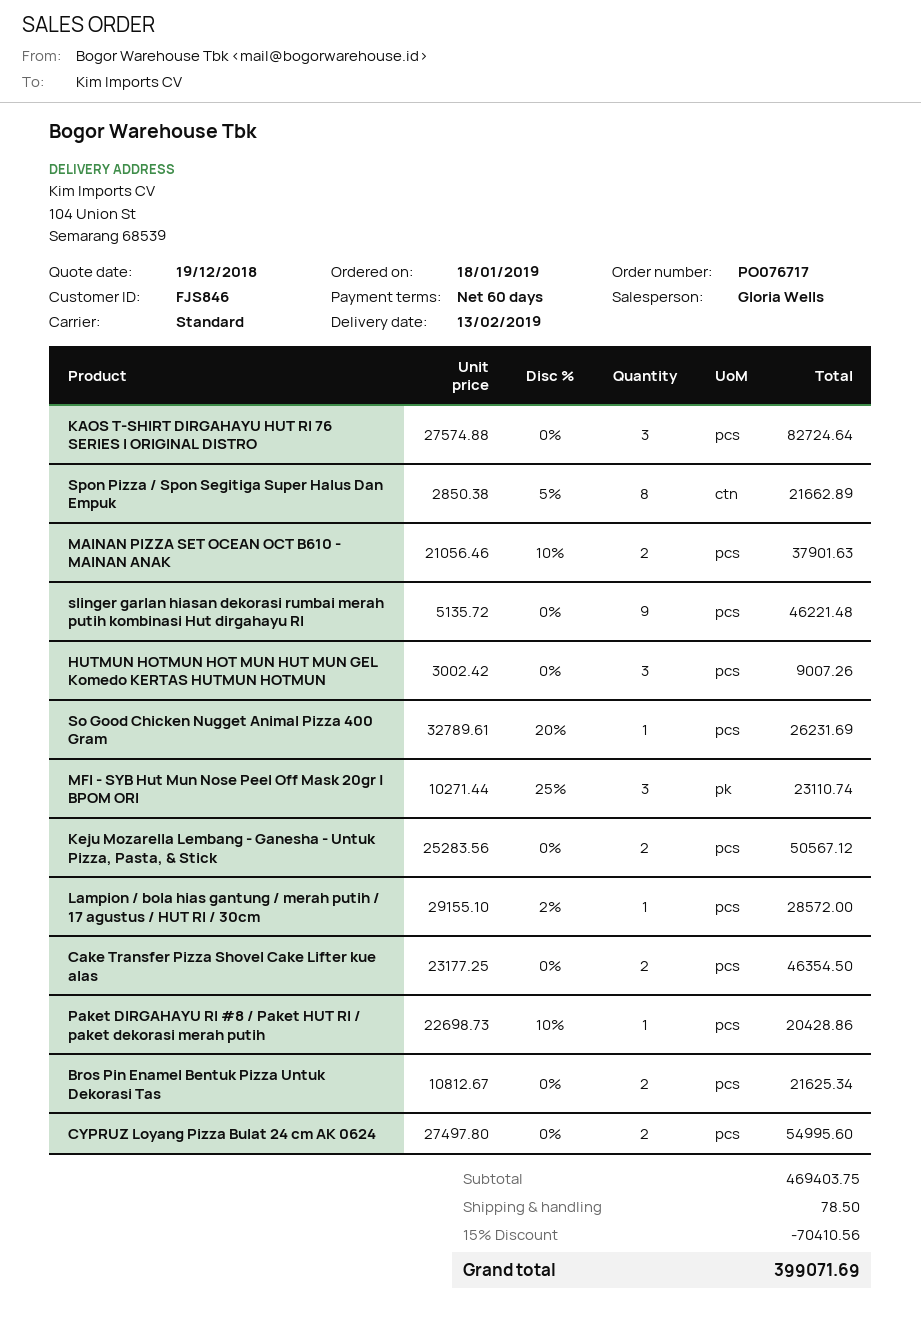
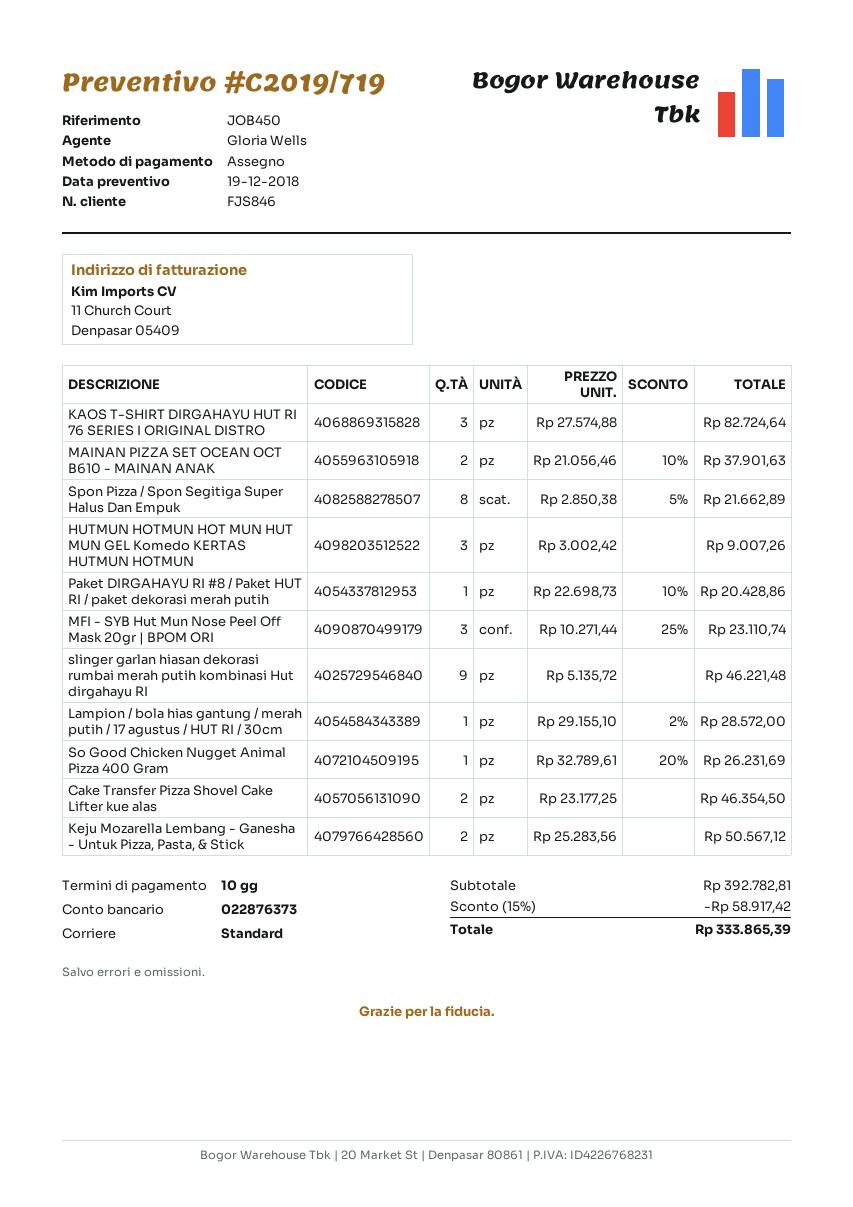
payment terms: 60 days -> 10 days
Bros Pin Enamel Bentuk Pizza Untuk Dekorasi Tas: 2 x 10812.67 = 21625.34 -> none
CYPRUZ Loyang Pizza Bulat 24 cm AK 0624: 2 x 27497.80 = 54995.60 -> none
subtotal: 469403.75 -> 392782.81
discount: 15% = 70410.56 -> 15% = 58917.42
shipping: 78.50 -> none
total: 399071.69 -> 333865.39

